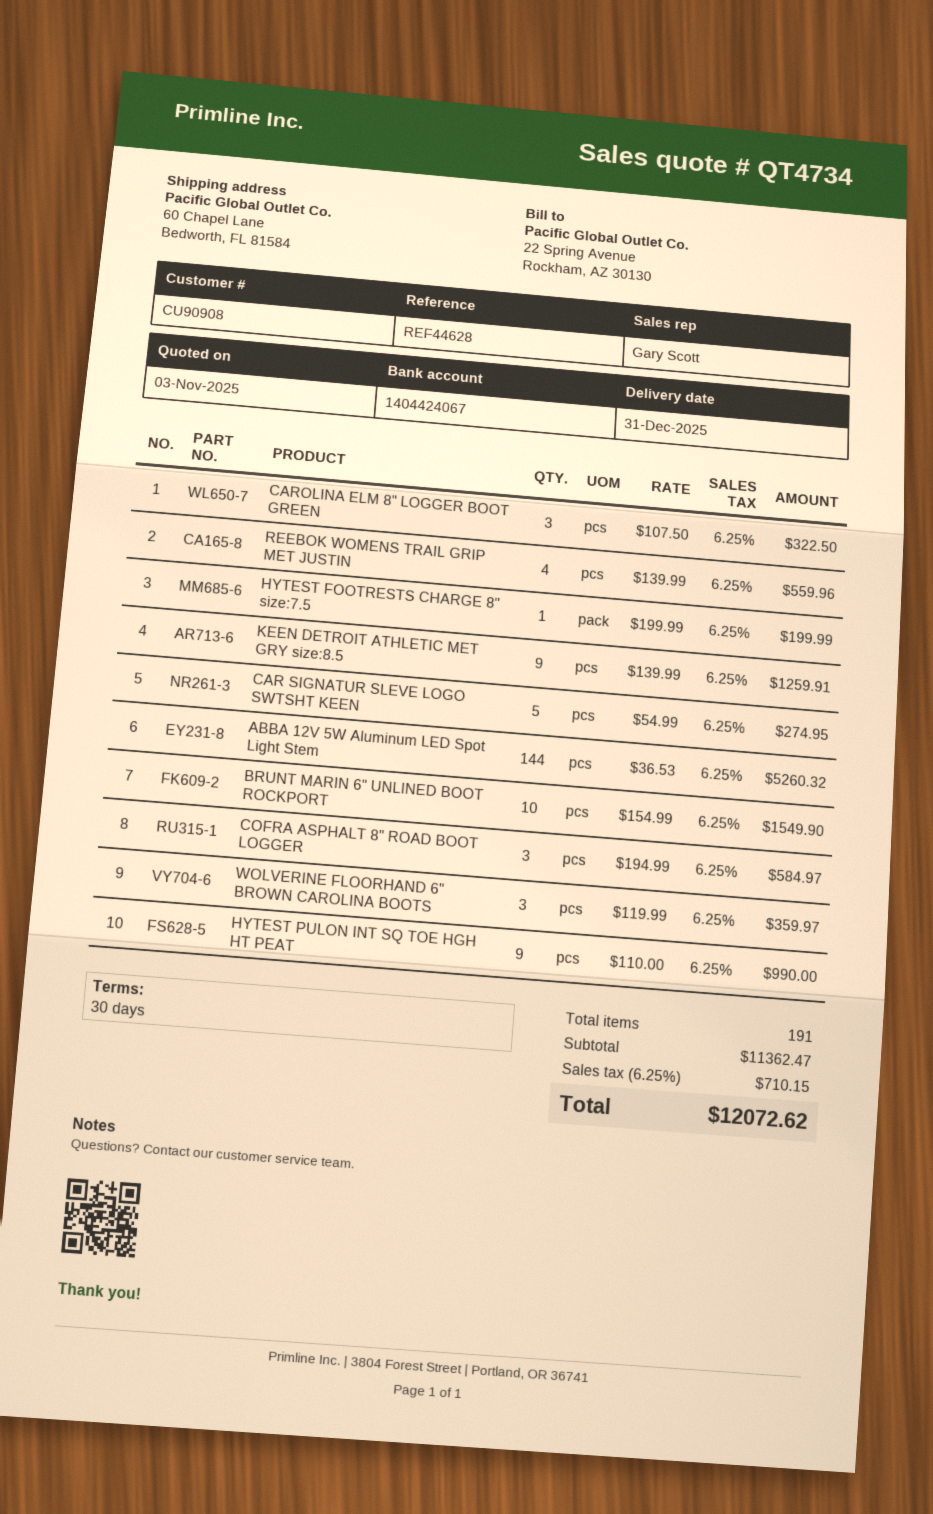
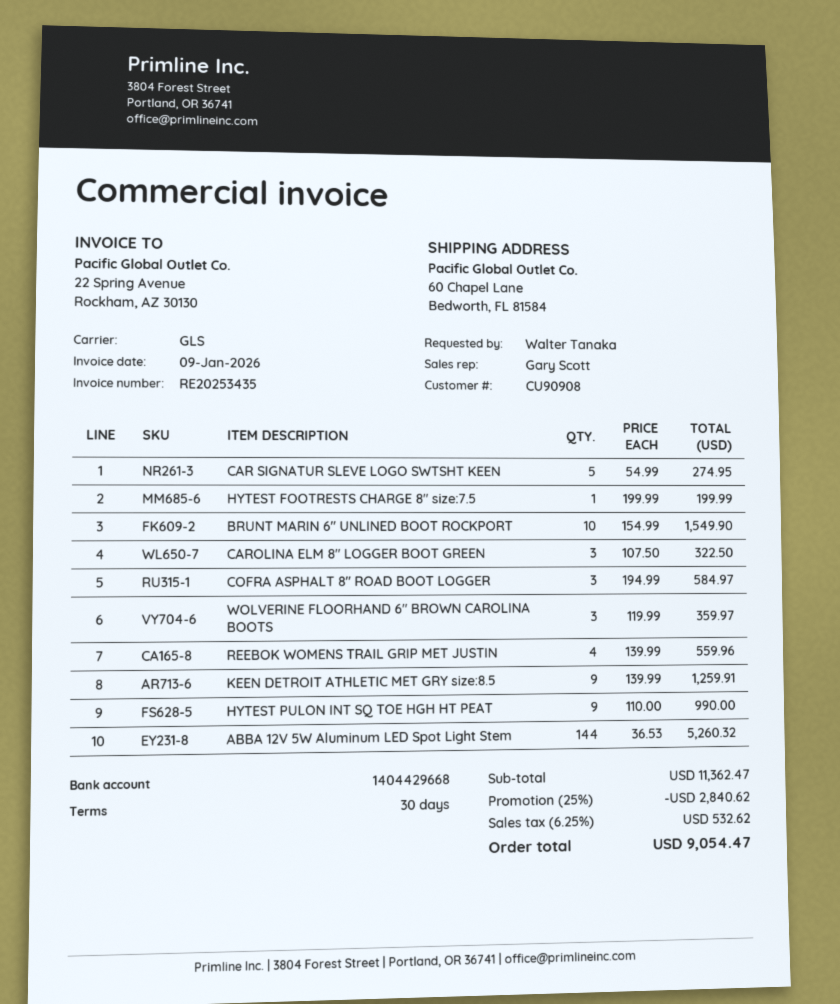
bank account: 1404424067 -> 1404429668
discount: none -> 25% = 2840.62
tax: 6.25% = 710.15 -> 6.25% = 532.62
total: 12072.62 -> 9054.47

